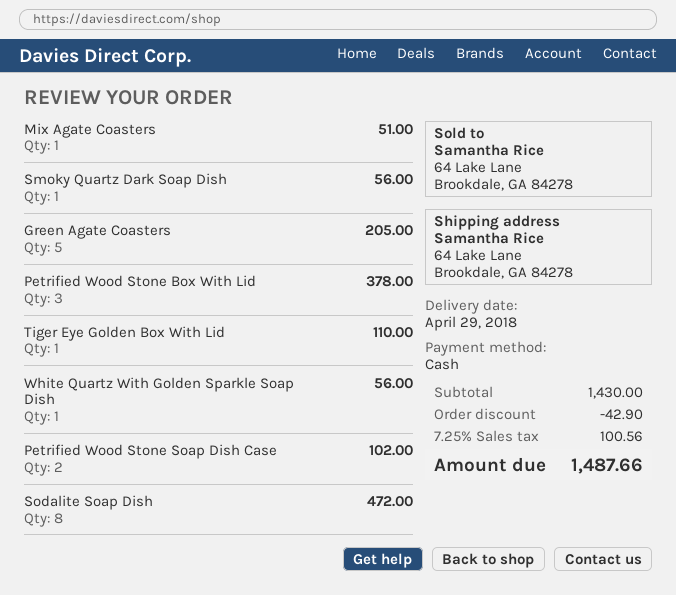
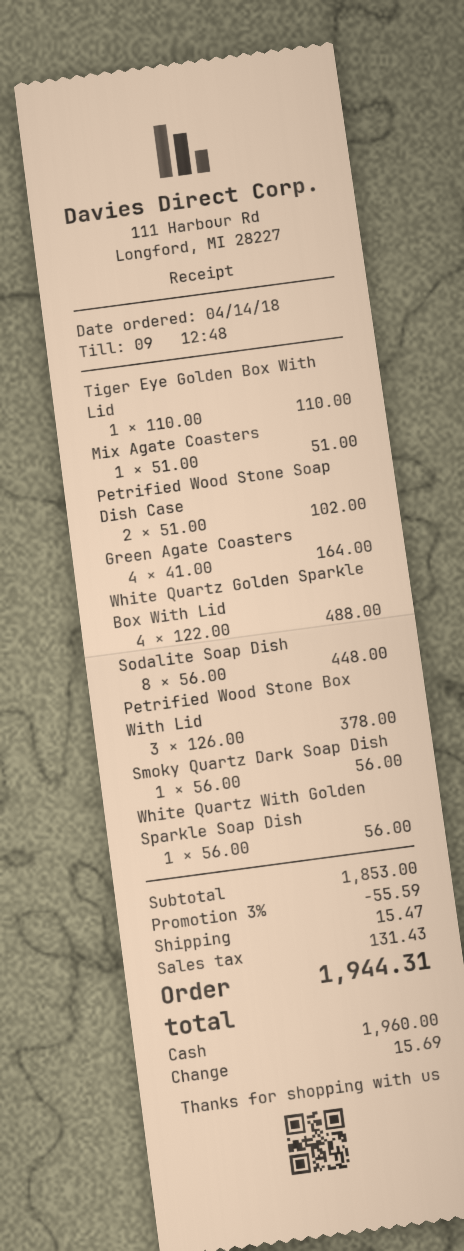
Green Agate Coasters: 5 for 205.00 -> 4 for 164.00
Sodalite Soap Dish: 8 for 472.00 -> 8 for 448.00
White Quartz Golden Sparkle Box With Lid: none -> 4 for 488.00
subtotal: 1430.00 -> 1853.00
discount: 42.90 -> 55.59
shipping: none -> 15.47
tax: 100.56 -> 131.43
total: 1487.66 -> 1944.31

